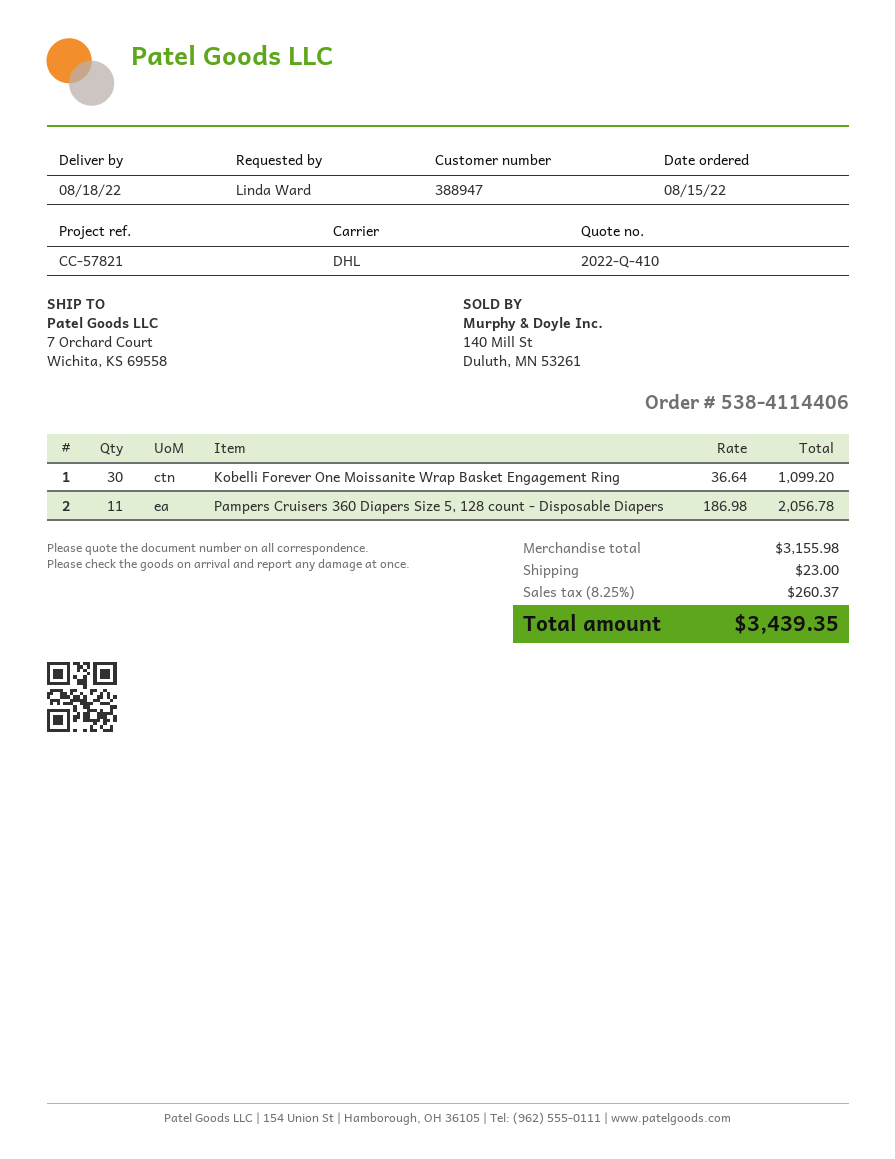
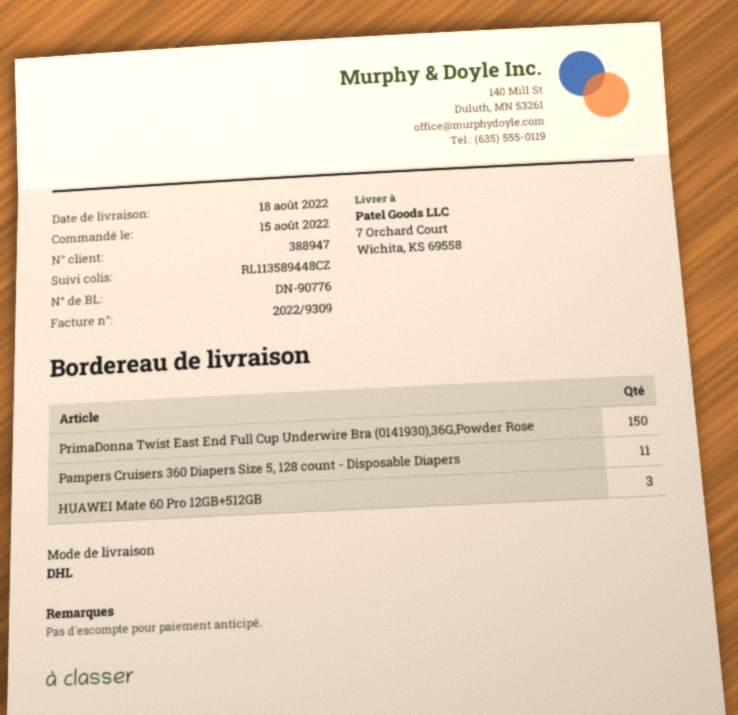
Kobelli Forever One Moissanite Wrap Basket Engagement Ring: 30 -> none
PrimaDonna Twist East End Full Cup Underwire Bra (0141930),36G,Powder Rose: none -> 150
HUAWEI Mate 60 Pro 12GB+512GB: none -> 3

